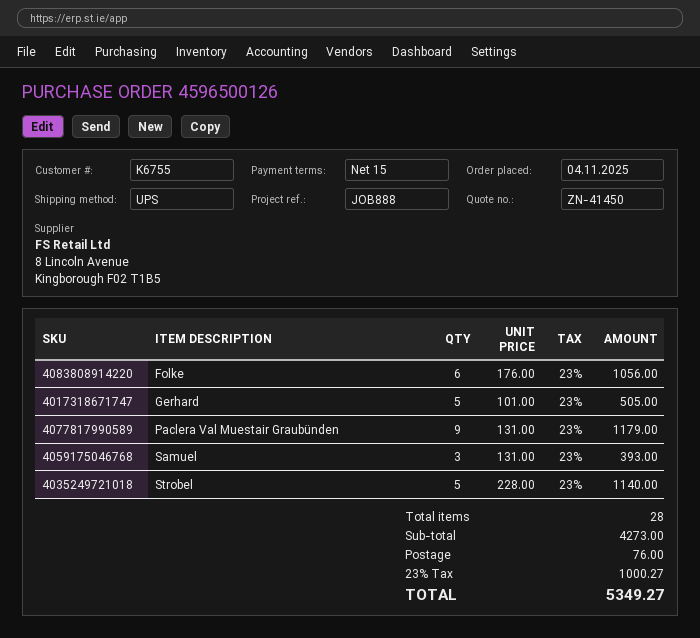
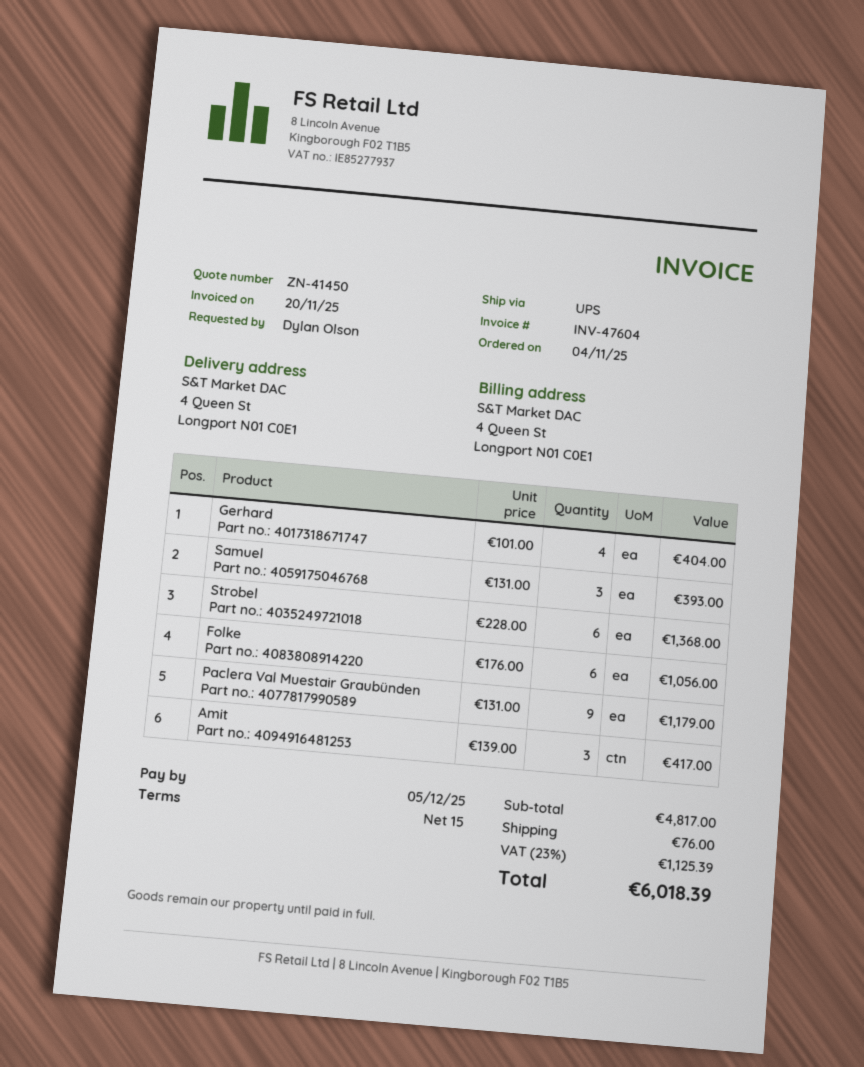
Gerhard: 5 x 101.00 = 505.00 -> 4 x 101.00 = 404.00
Strobel: 5 x 228.00 = 1140.00 -> 6 x 228.00 = 1368.00
Amit: none -> 3 x 139.00 = 417.00
subtotal: 4273.00 -> 4817.00
tax: 23% = 1000.27 -> 23% = 1125.39
total: 5349.27 -> 6018.39

